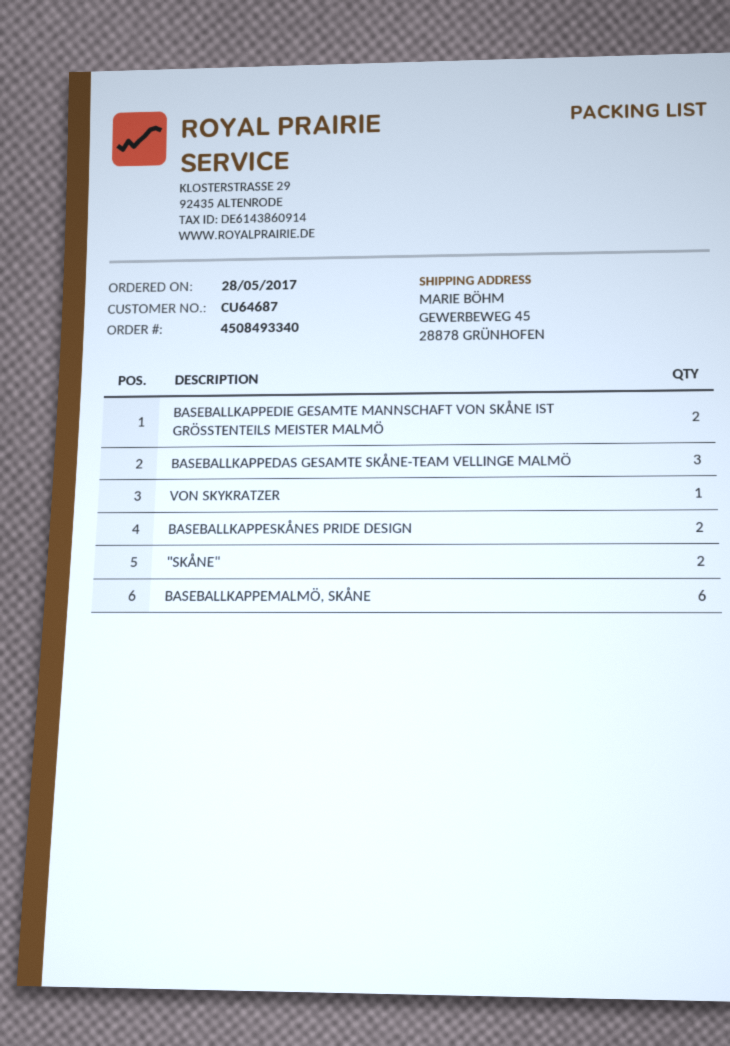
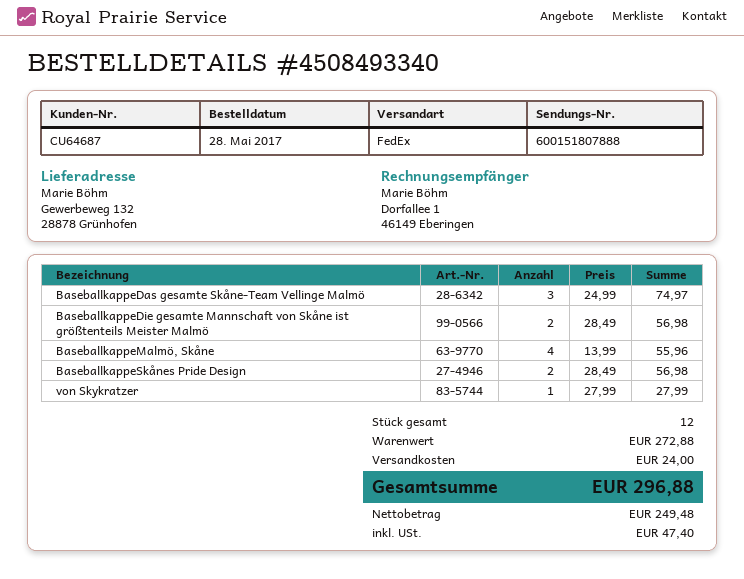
ship to: GEWERBEWEG 45, 28878 GRÜNHOFEN -> Gewerbeweg 132, 28878 Grünhofen
"SKÅNE": 2 -> none
BASEBALLKAPPEMALMÖ, SKÅNE: 6 -> 4

